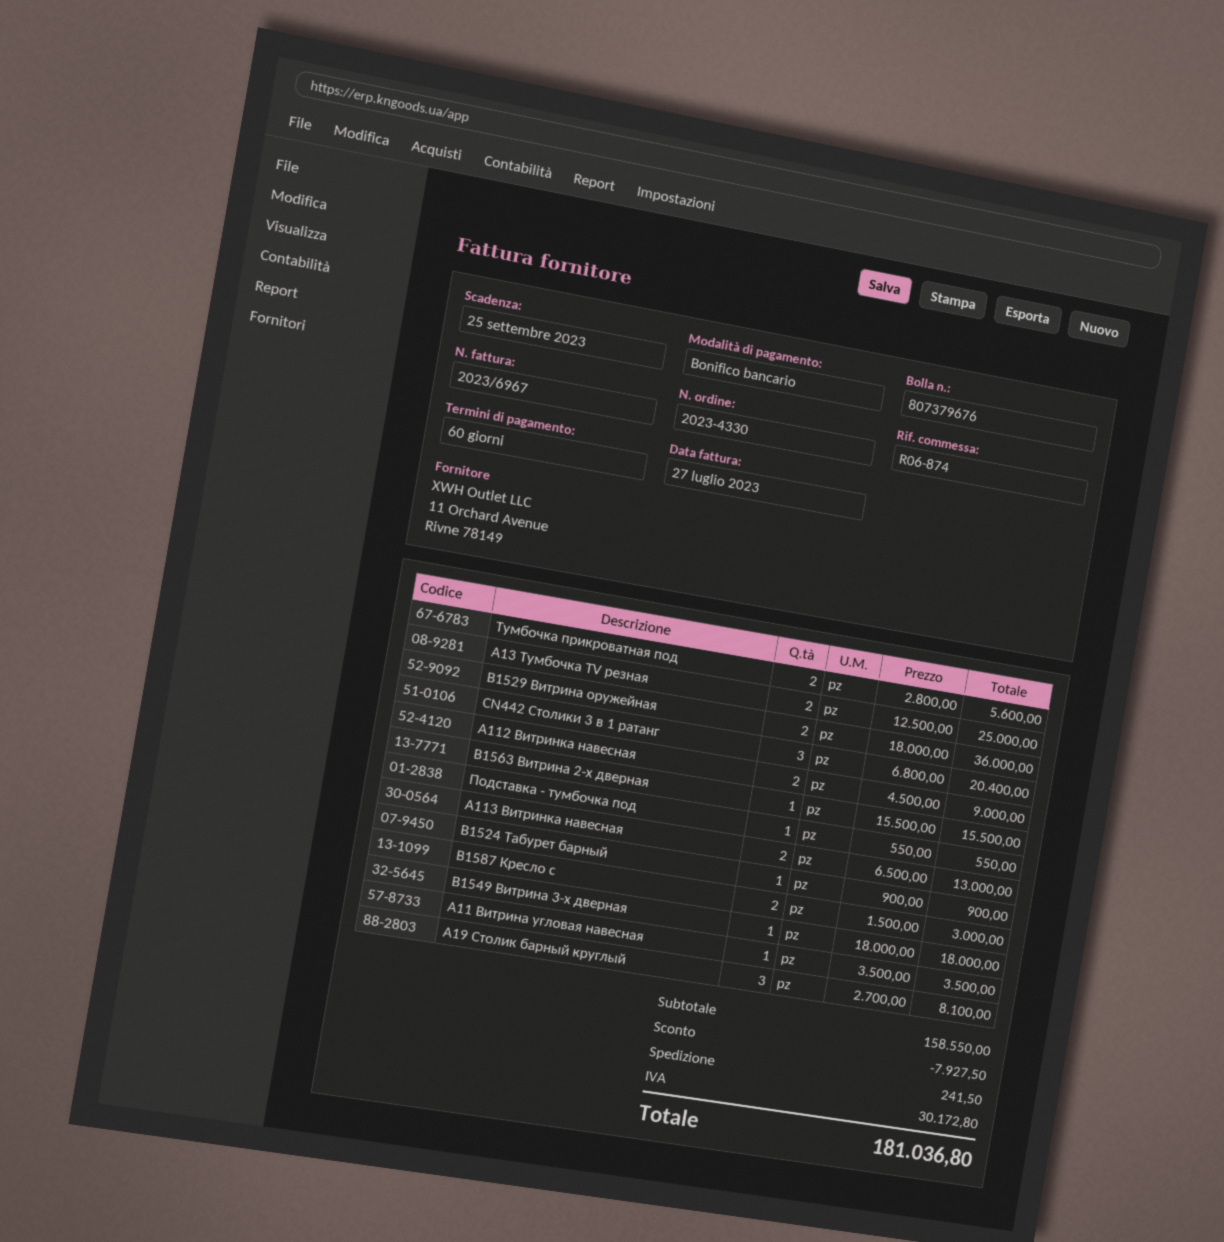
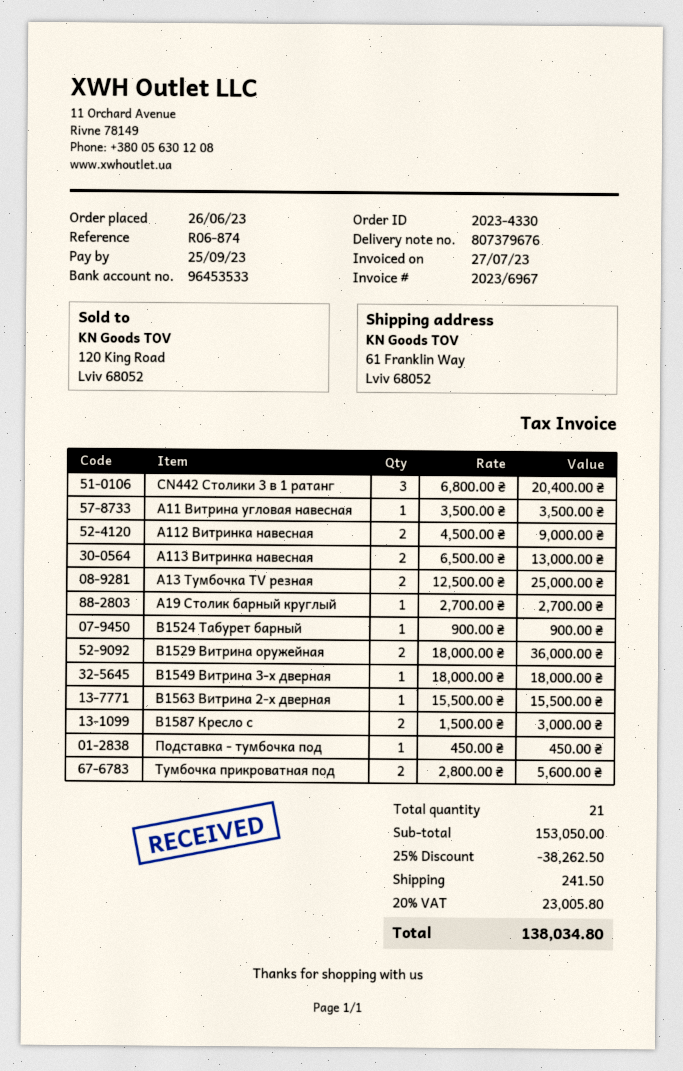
Подставка - тумбочка под: 1 x 550.00 = 550.00 -> 1 x 450.00 = 450.00
А19 Столик барный круглый: 3 x 2700.00 = 8100.00 -> 1 x 2700.00 = 2700.00
subtotal: 158550.00 -> 153050.00
discount: 7927.50 -> 38262.50
tax: 30172.80 -> 23005.80
total: 181036.80 -> 138034.80

